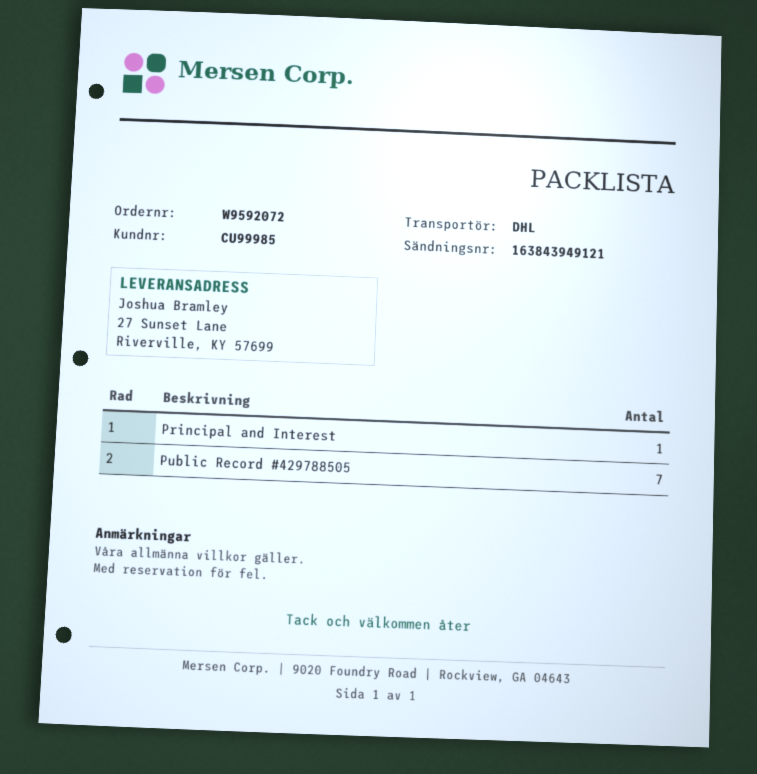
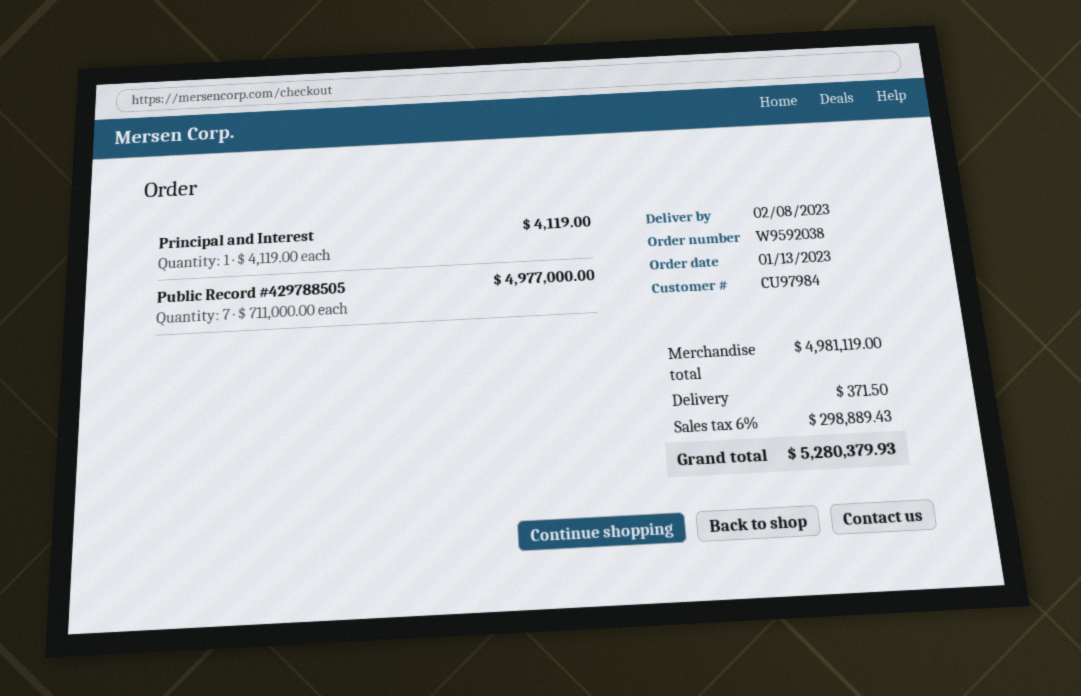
order number: W9592072 -> W9592038
customer number: CU99985 -> CU97984

